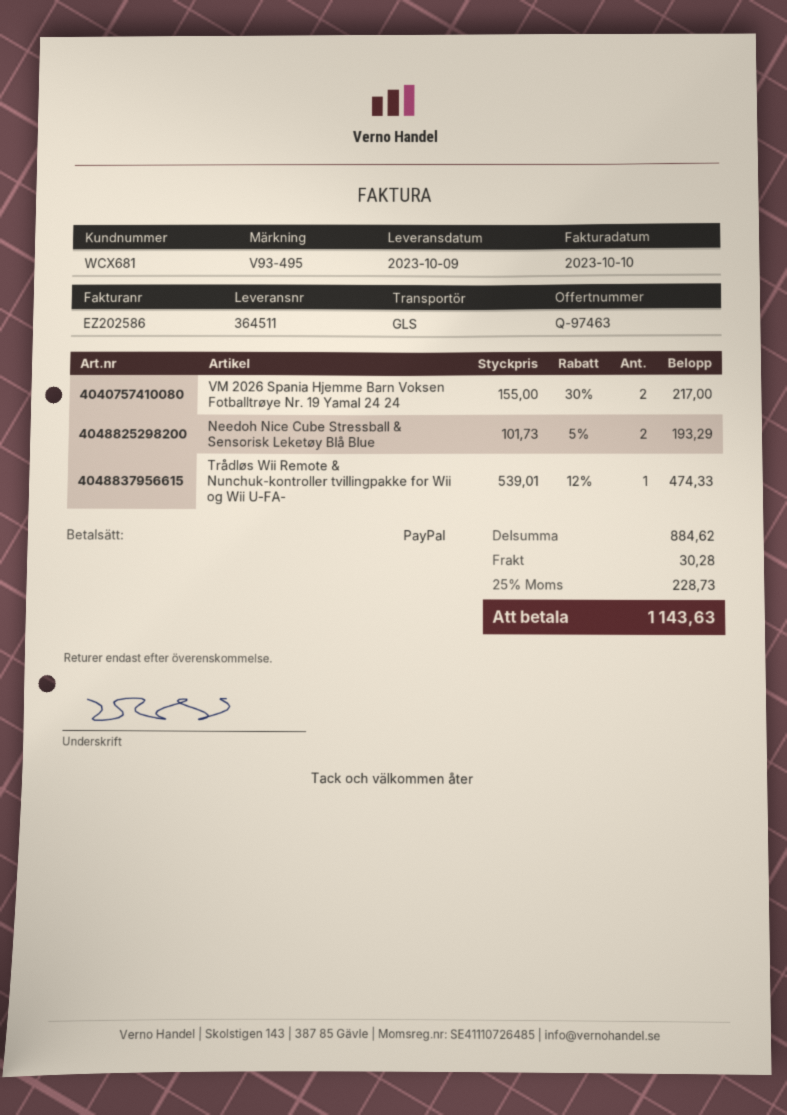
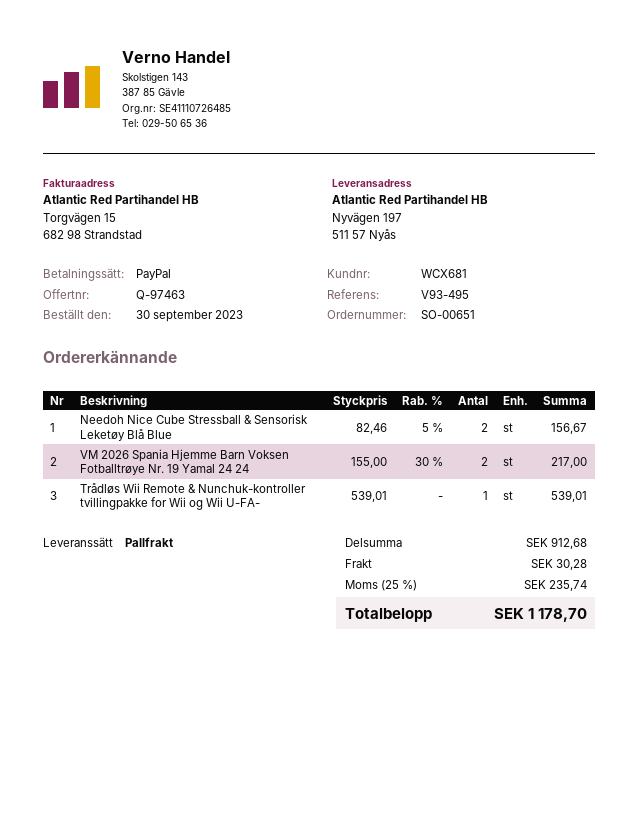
shipping method: GLS -> pallet freight
Needoh Nice Cube Stressball & Sensorisk Leketøy Blå Blue: 2 x 101.73 - 5% = 193.29 -> 2 x 82.46 - 5% = 156.67
Trådløs Wii Remote & Nunchuk-kontroller tvillingpakke for Wii og Wii U-FA-: 1 x 539.01 - 12% = 474.33 -> 1 x 539.01 = 539.01
subtotal: 884.62 -> 912.68
tax: 25% = 228.73 -> 25% = 235.74
total: 1143.63 -> 1178.70

